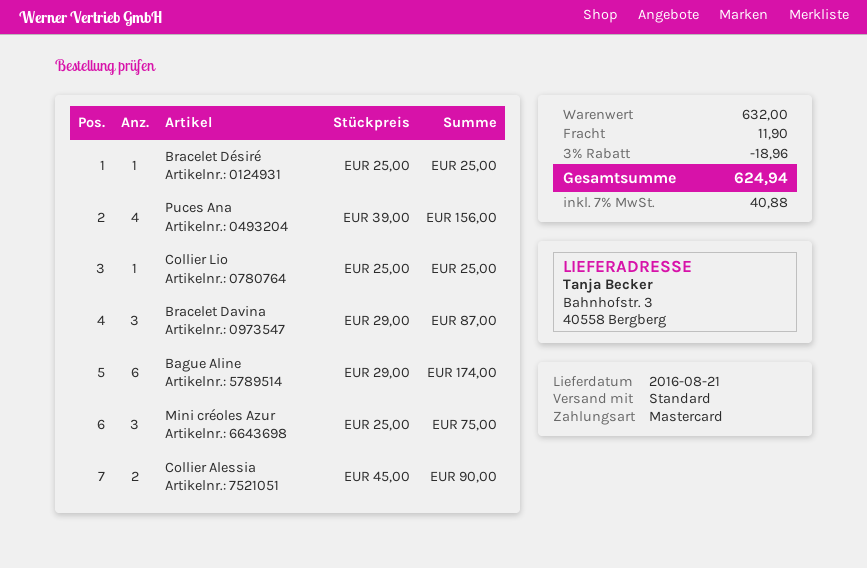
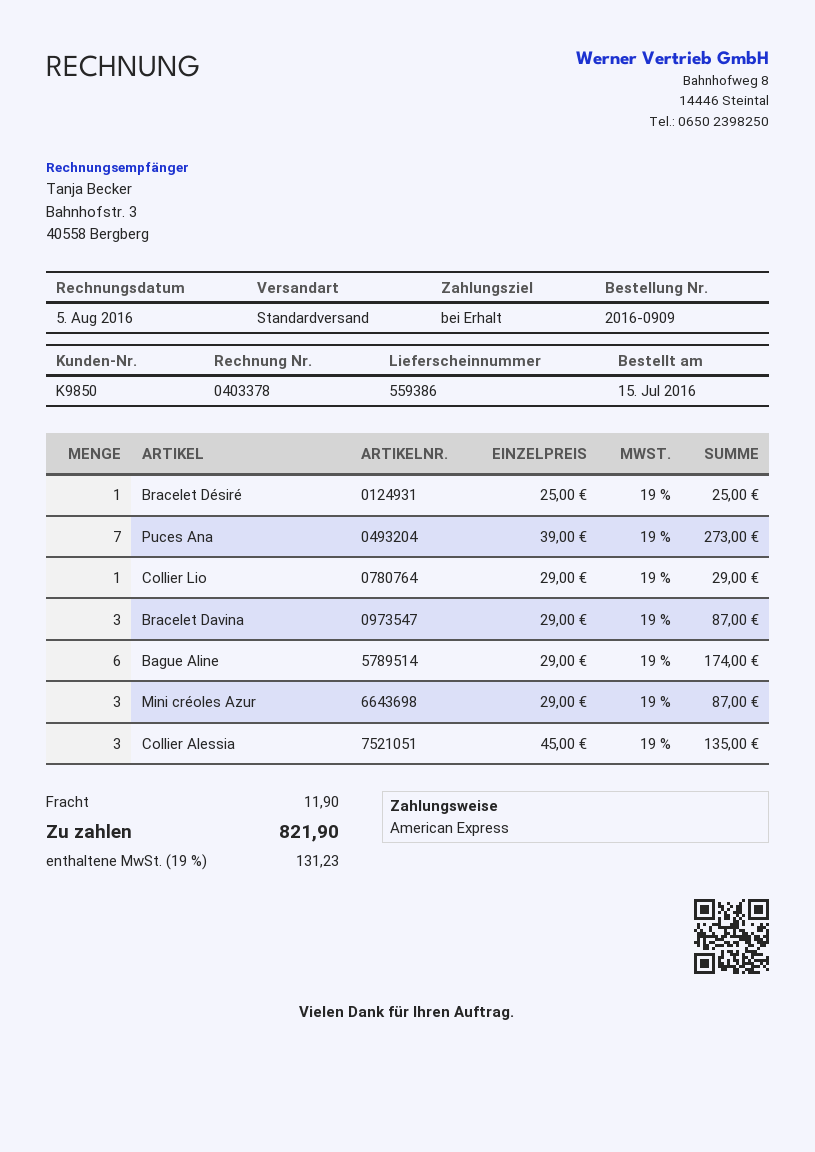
payment method: Mastercard -> American Express
Puces Ana: 4 x 39.00 = 156.00 -> 7 x 39.00 = 273.00
Collier Lio: 1 x 25.00 = 25.00 -> 1 x 29.00 = 29.00
Mini créoles Azur: 3 x 25.00 = 75.00 -> 3 x 29.00 = 87.00
Collier Alessia: 2 x 45.00 = 90.00 -> 3 x 45.00 = 135.00
discount: 3% = 18.96 -> none
tax: 7% = 40.88 -> 19% = 131.23
total: 624.94 -> 821.90

